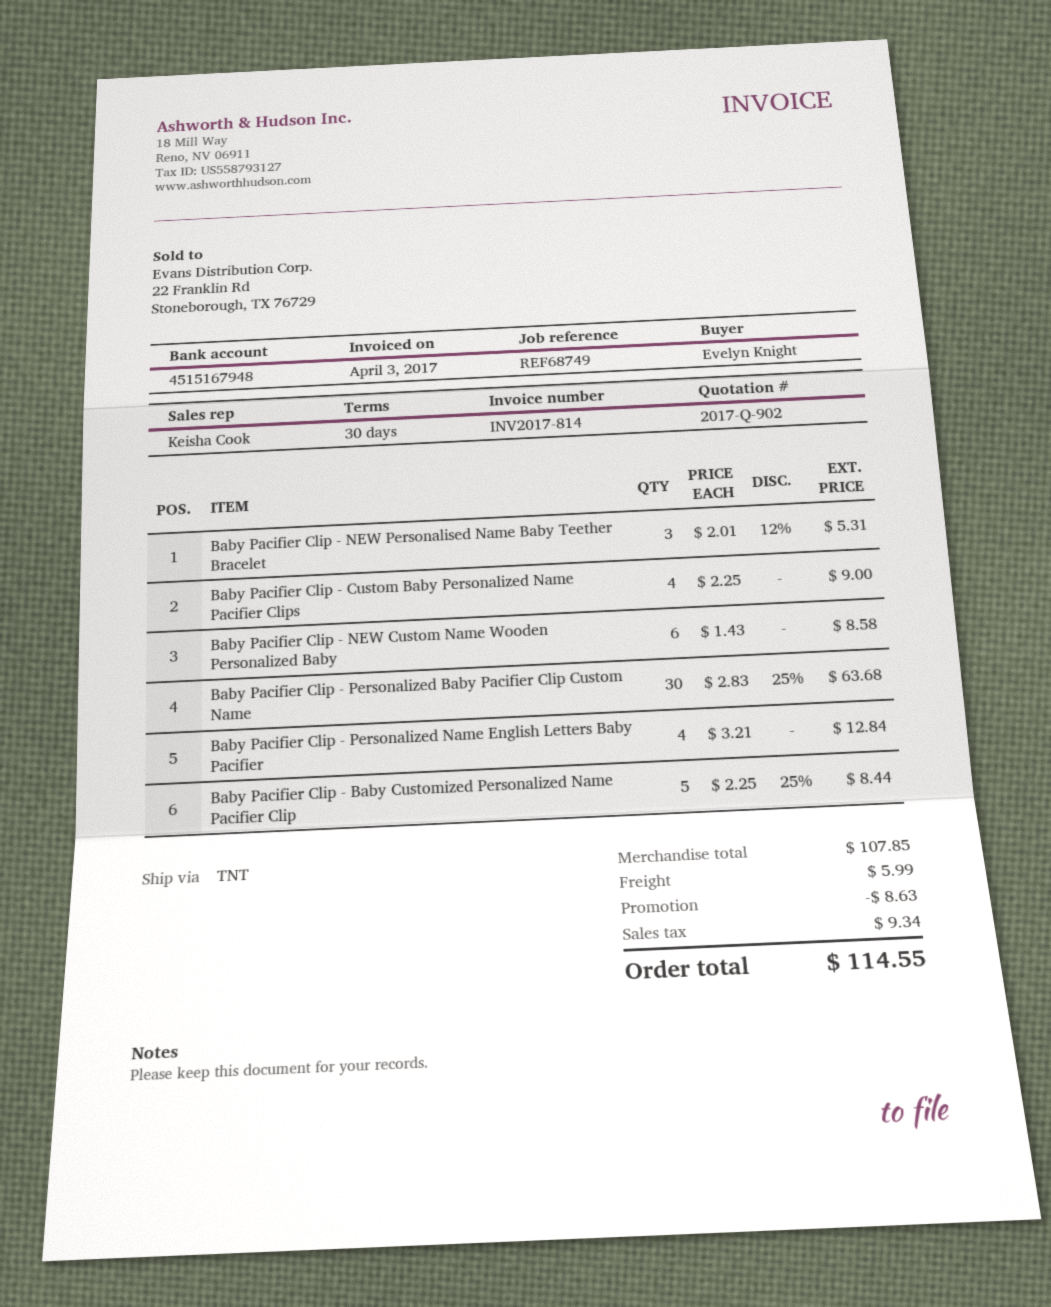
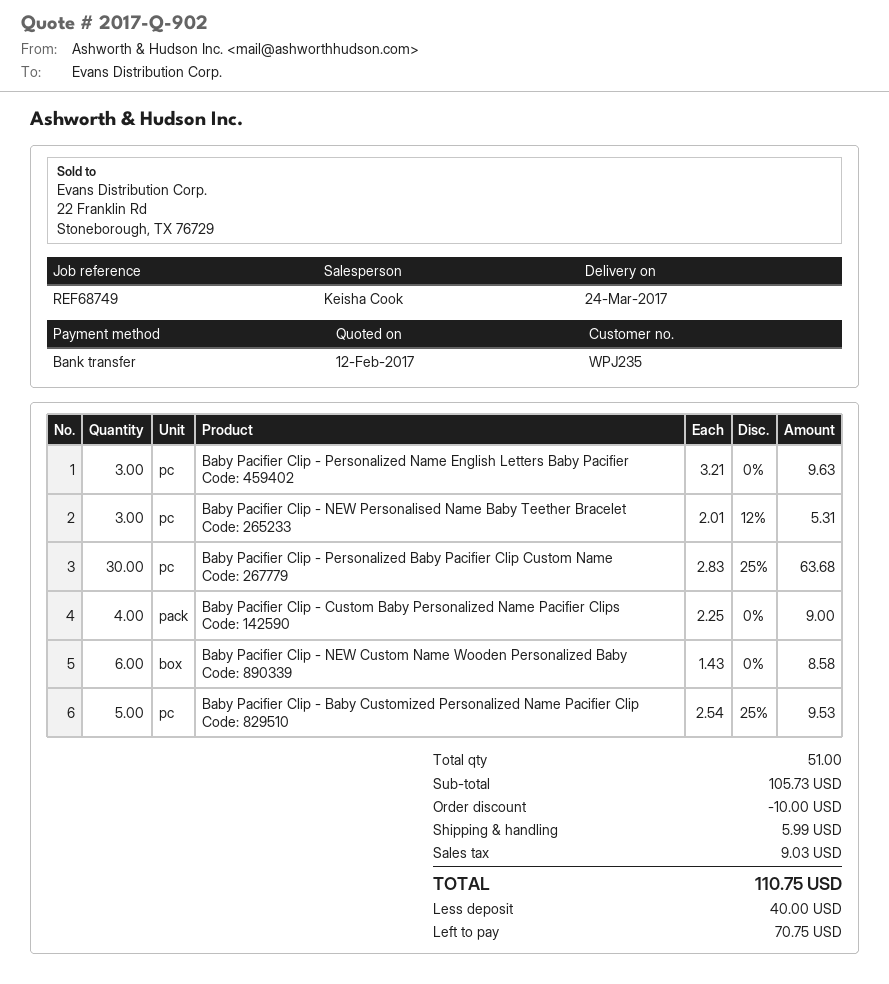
Baby Pacifier Clip - Personalized Name English Letters Baby Pacifier: 4 x 3.21 = 12.84 -> 3 x 3.21 = 9.63
Baby Pacifier Clip - Baby Customized Personalized Name Pacifier Clip: 5 x 2.25 - 25% = 8.44 -> 5 x 2.54 - 25% = 9.53
subtotal: 107.85 -> 105.73
discount: 8.63 -> 10.00
tax: 9.34 -> 9.03
total: 114.55 -> 110.75

